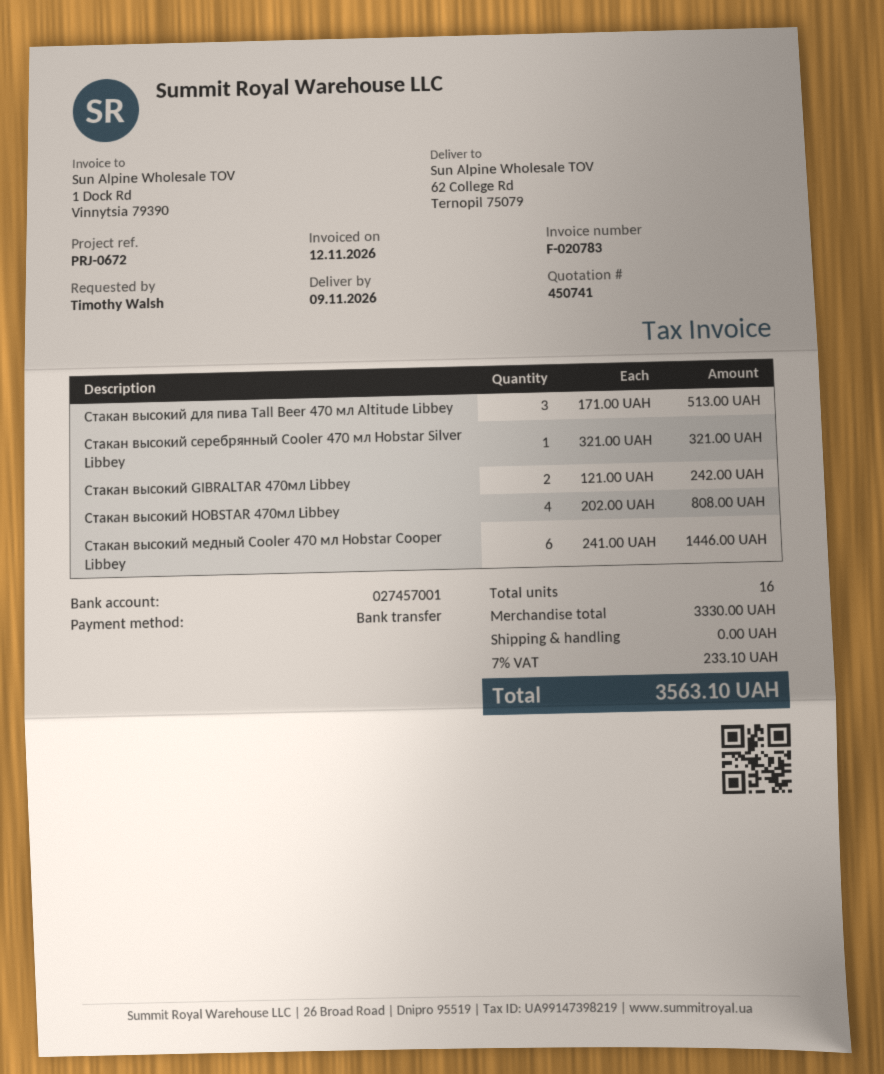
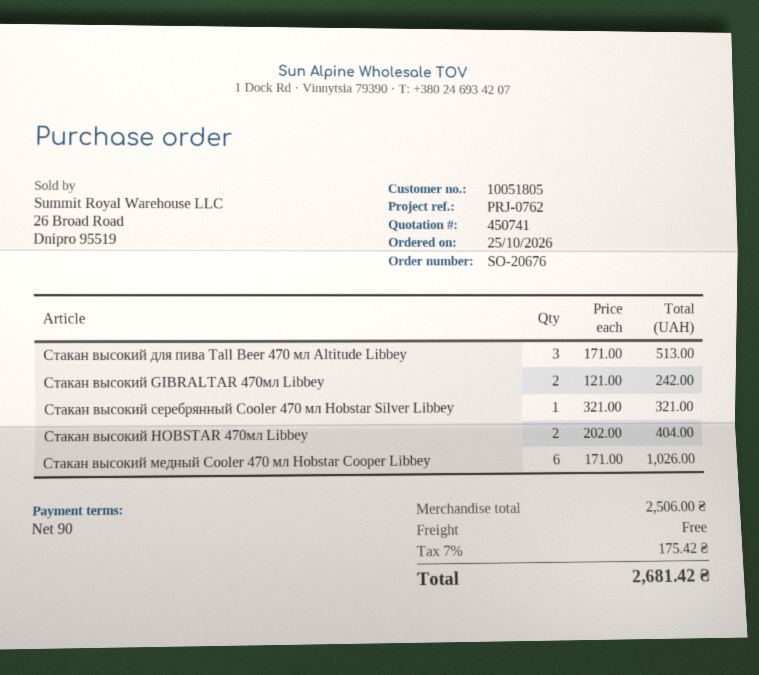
reference: PRJ-0672 -> PRJ-0762
Стакан высокий HOBSTAR 470мл Libbey: 4 x 202.00 = 808.00 -> 2 x 202.00 = 404.00
Стакан высокий медный Cooler 470 мл Hobstar Cooper Libbey: 6 x 241.00 = 1446.00 -> 6 x 171.00 = 1026.00
subtotal: 3330.00 -> 2506.00
tax: 7% = 233.10 -> 7% = 175.42
total: 3563.10 -> 2681.42

